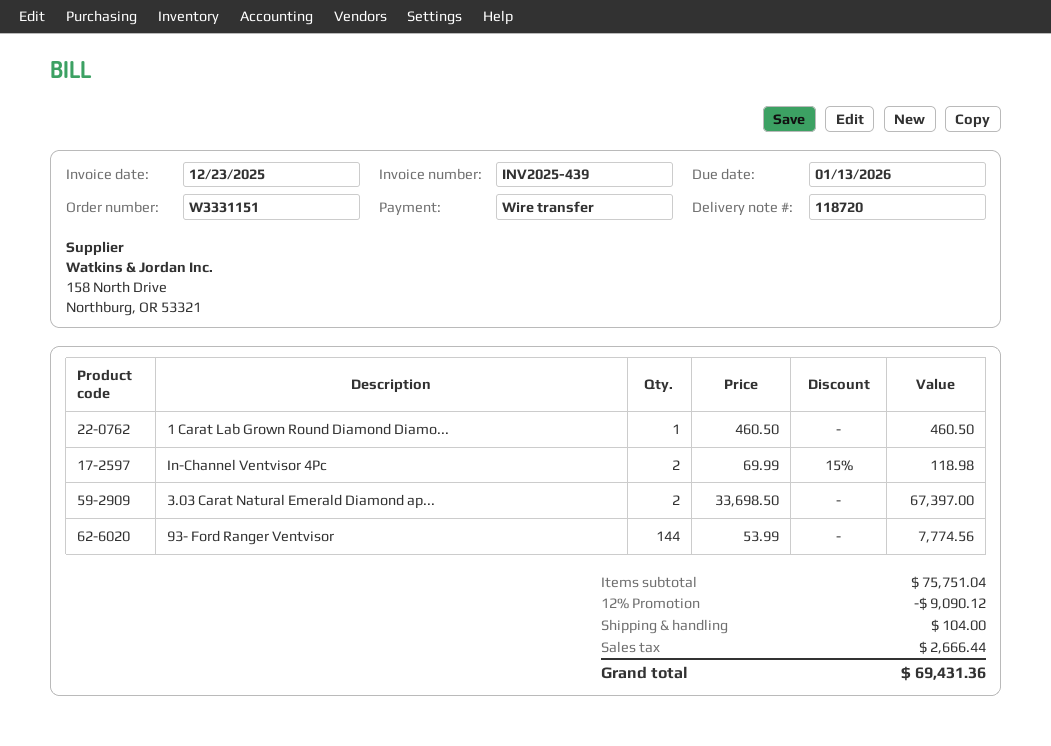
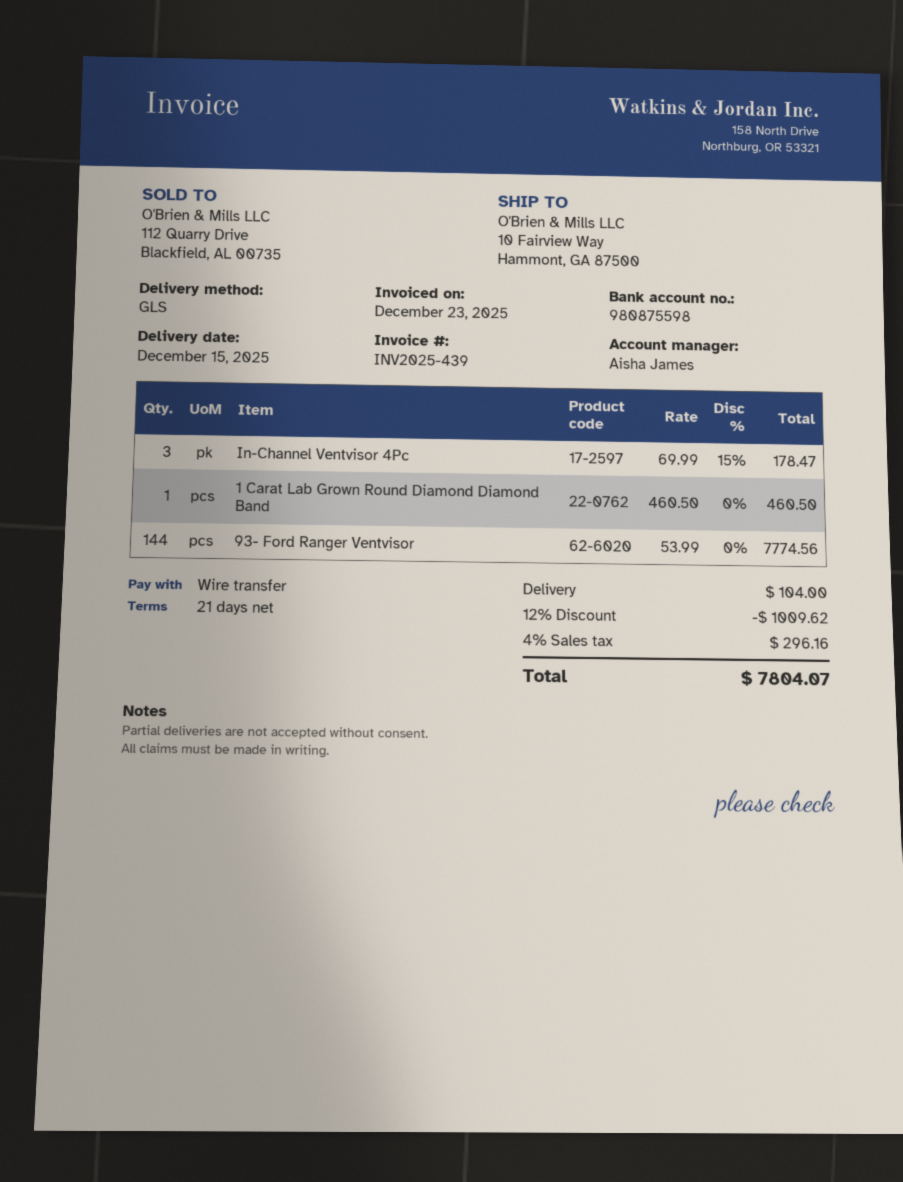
In-Channel Ventvisor 4Pc: 2 x 69.99 - 15% = 118.98 -> 3 x 69.99 - 15% = 178.47
3.03 Carat Natural Emerald Diamond ap...: 2 x 33698.50 = 67397.00 -> none
discount: 12% = 9090.12 -> 12% = 1009.62
tax: 2666.44 -> 296.16
total: 69431.36 -> 7804.07

